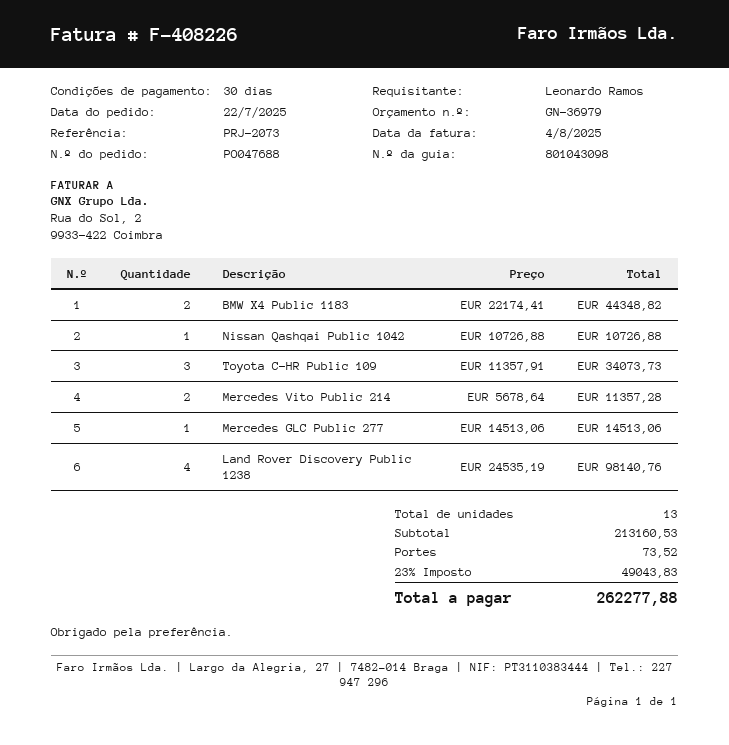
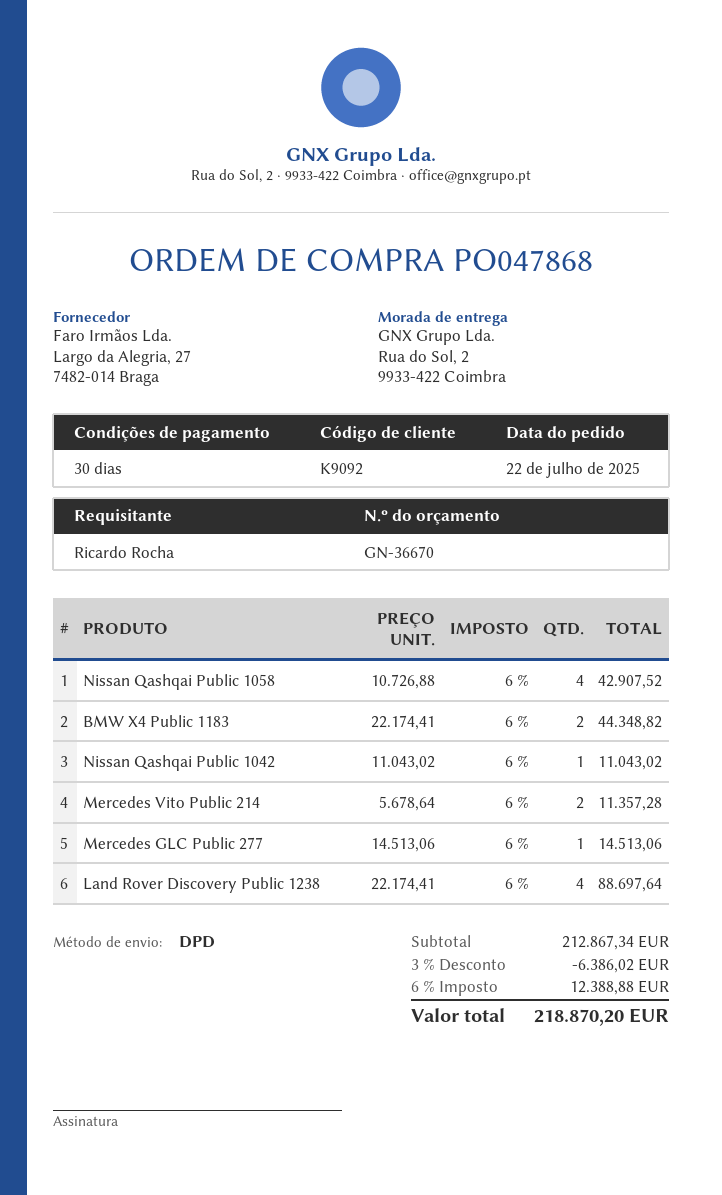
quote number: GN-36979 -> GN-36670
order number: PO047688 -> PO047868
ordered by: Leonardo Ramos -> Ricardo Rocha
Nissan Qashqai Public 1042: 1 x 10726.88 = 10726.88 -> 1 x 11043.02 = 11043.02
Toyota C-HR Public 109: 3 x 11357.91 = 34073.73 -> none
Land Rover Discovery Public 1238: 4 x 24535.19 = 98140.76 -> 4 x 22174.41 = 88697.64
Nissan Qashqai Public 1058: none -> 4 x 10726.88 = 42907.52
subtotal: 213160.53 -> 212867.34
discount: none -> 3% = 6386.02
shipping: 73.52 -> none
tax: 23% = 49043.83 -> 6% = 12388.88
total: 262277.88 -> 218870.20

